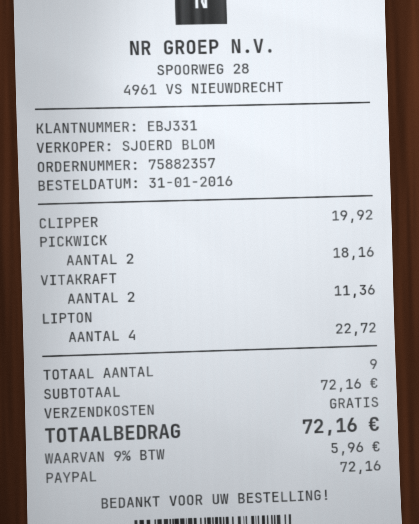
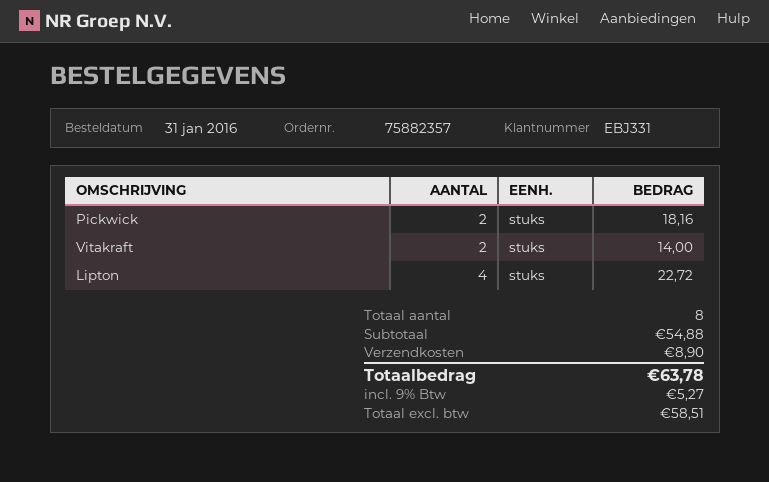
CLIPPER: 1 for 19.92 -> none
VITAKRAFT: 2 for 11.36 -> 2 for 14.00
total quantity: 9 -> 8
subtotal: 72.16 -> 54.88
shipping: 0.00 -> 8.90
tax: 9% = 5.96 -> 9% = 5.27
total: 72.16 -> 63.78

